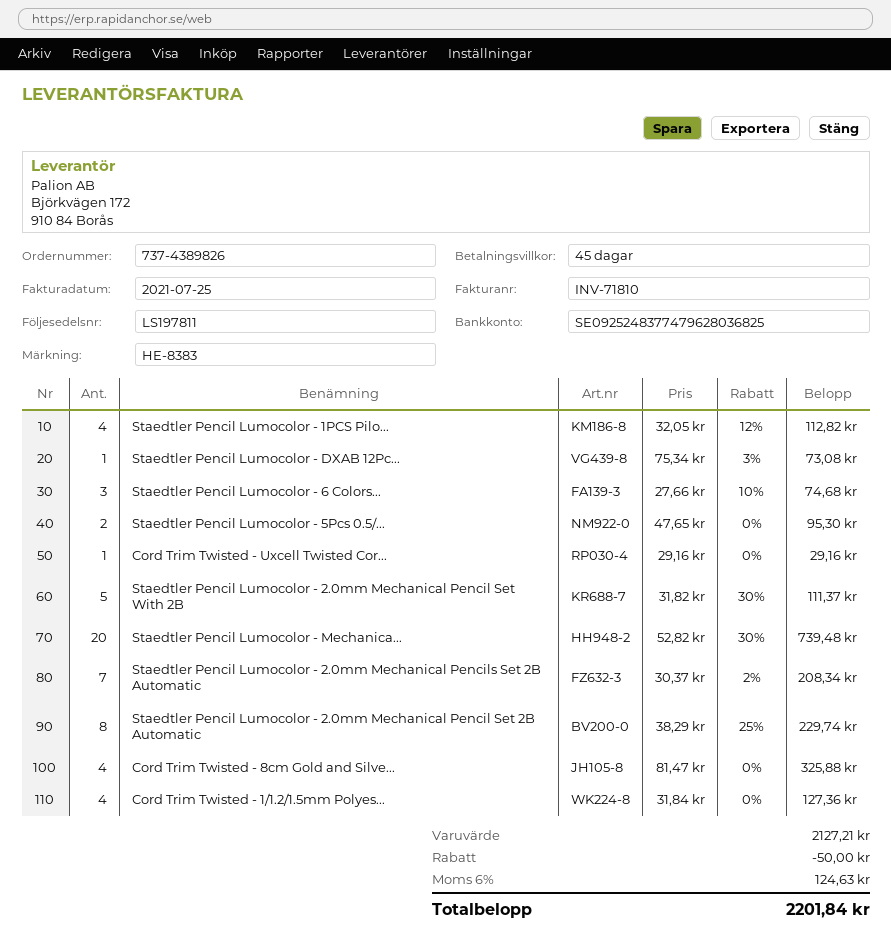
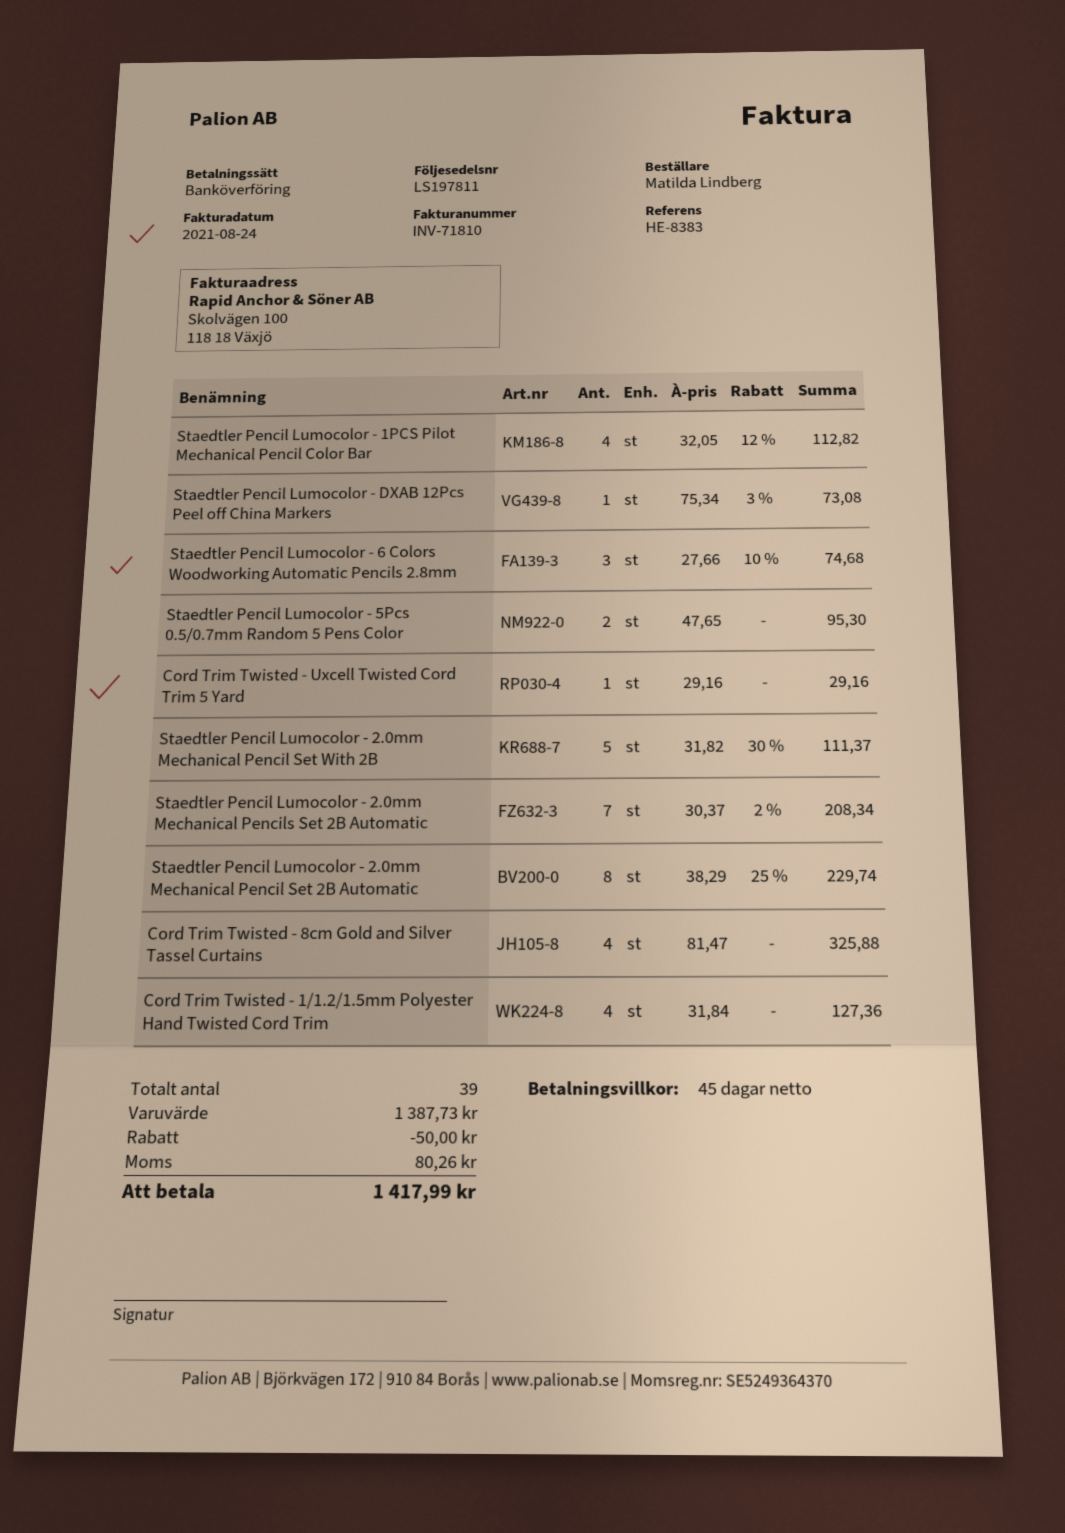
invoice date: 2021-07-25 -> 2021-08-24
Staedtler Pencil Lumocolor - Mechanica...: 20 x 52.82 - 30% = 739.48 -> none
subtotal: 2127.21 -> 1387.73
tax: 124.63 -> 80.26
total: 2201.84 -> 1417.99

